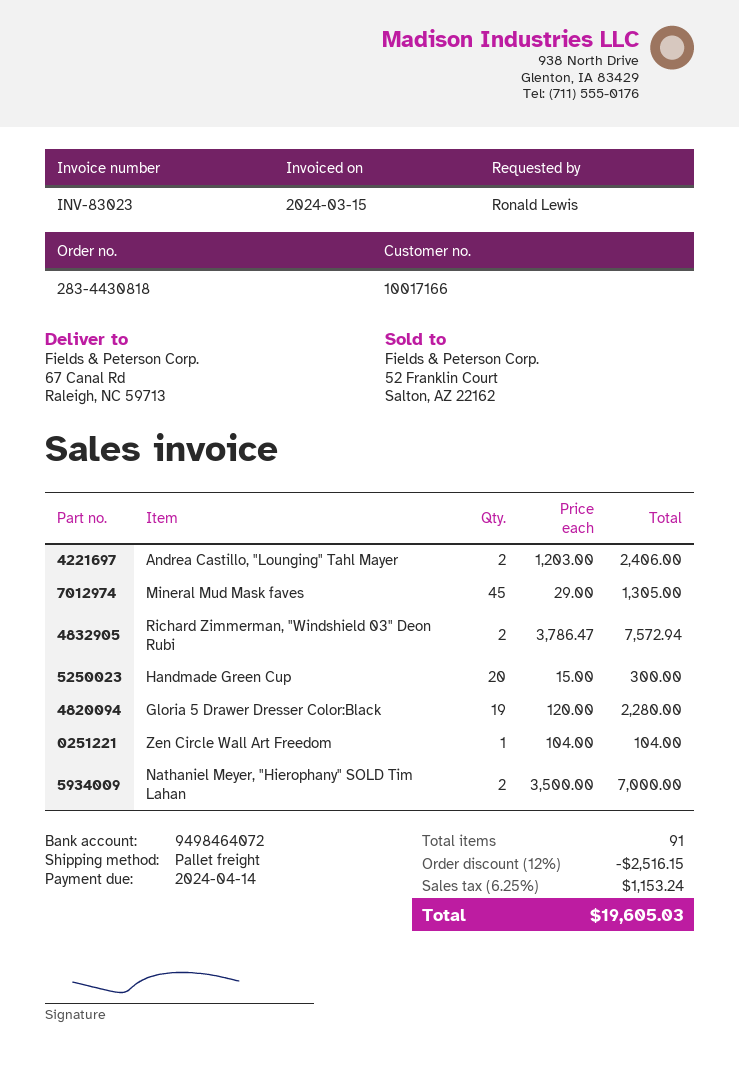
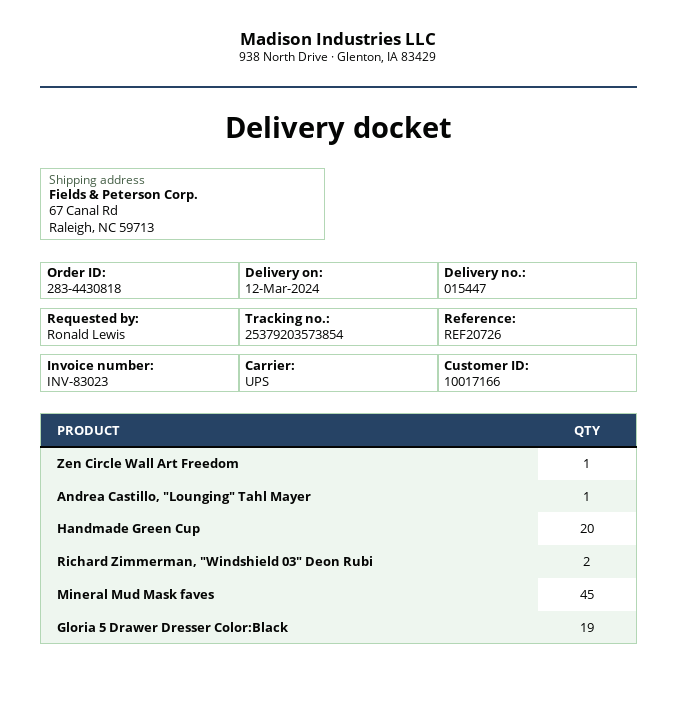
shipping method: pallet freight -> UPS
Andrea Castillo, "Lounging" Tahl Mayer: 2 -> 1
Nathaniel Meyer, "Hierophany" SOLD Tim Lahan: 2 -> none

